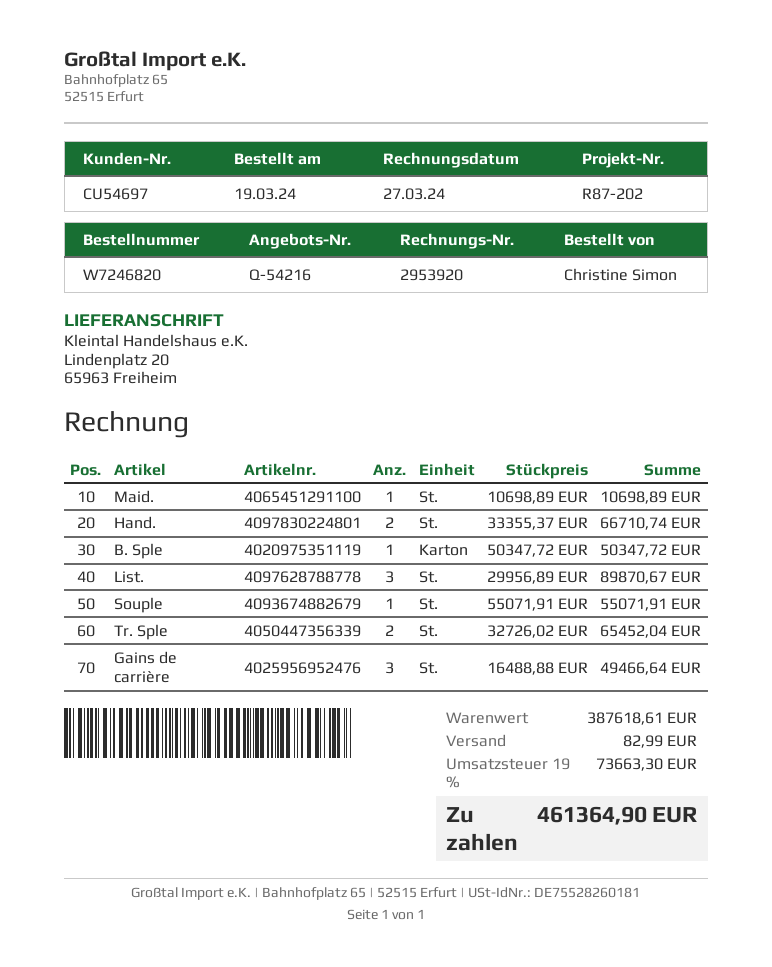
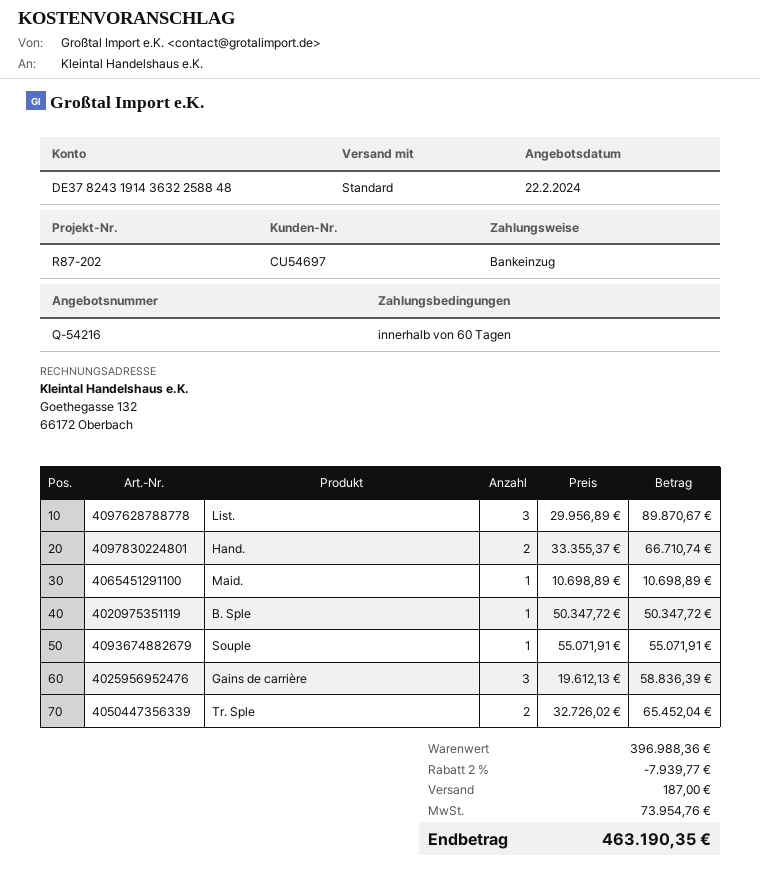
Gains de carrière: 3 x 16488.88 = 49466.64 -> 3 x 19612.13 = 58836.39
subtotal: 387618.61 -> 396988.36
discount: none -> 2% = 7939.77
shipping: 82.99 -> 187.00
tax: 73663.30 -> 73954.76
total: 461364.90 -> 463190.35

